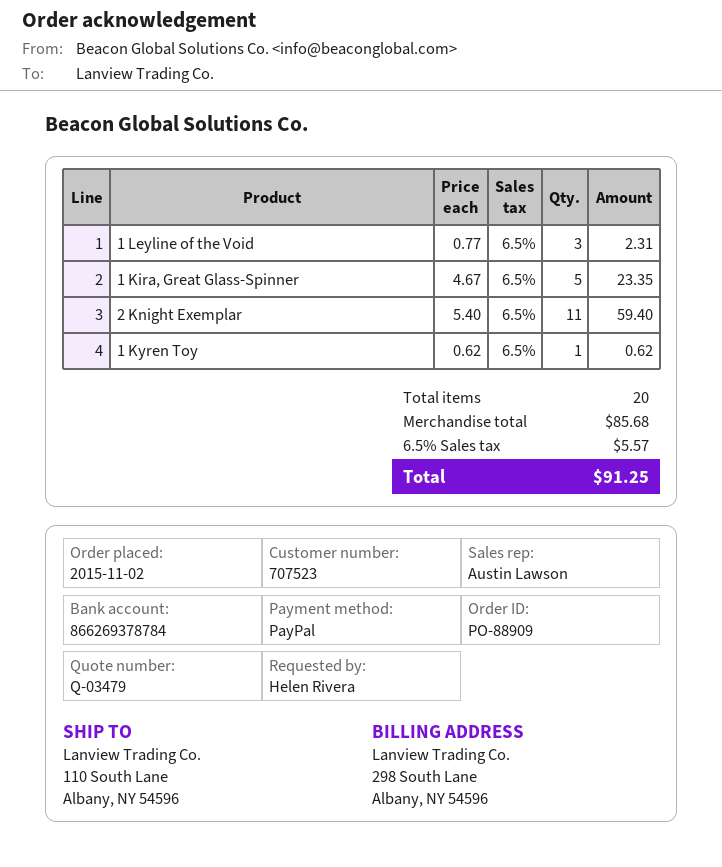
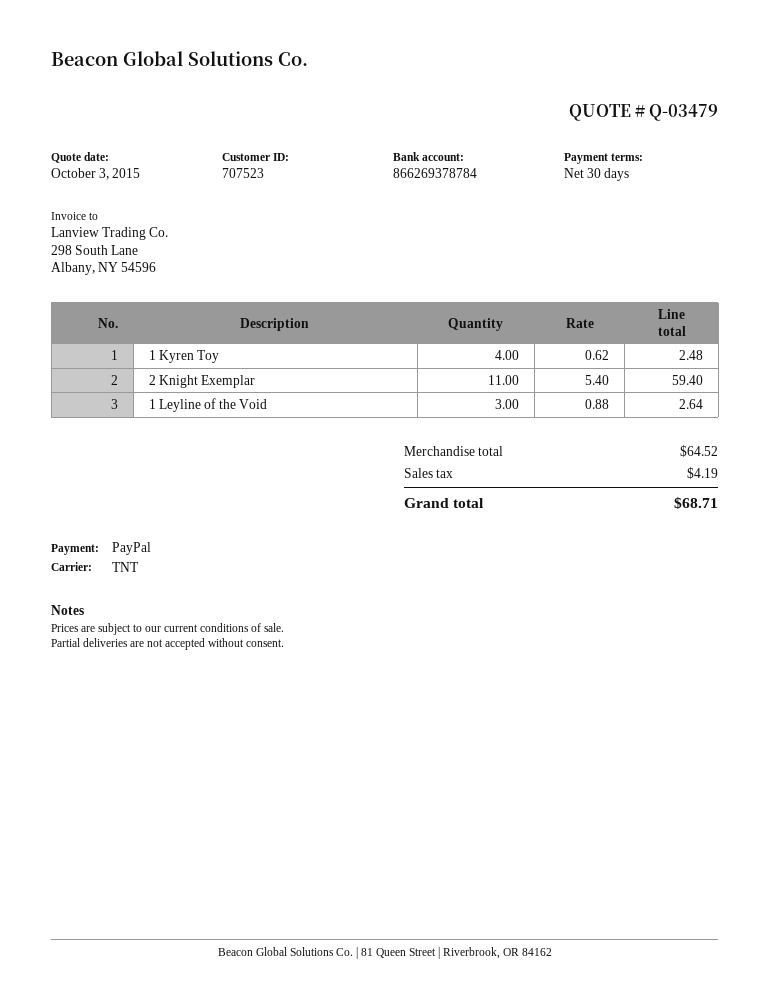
1 Leyline of the Void: 3 x 0.77 = 2.31 -> 3 x 0.88 = 2.64
1 Kira, Great Glass-Spinner: 5 x 4.67 = 23.35 -> none
1 Kyren Toy: 1 x 0.62 = 0.62 -> 4 x 0.62 = 2.48
subtotal: 85.68 -> 64.52
tax: 5.57 -> 4.19
total: 91.25 -> 68.71

